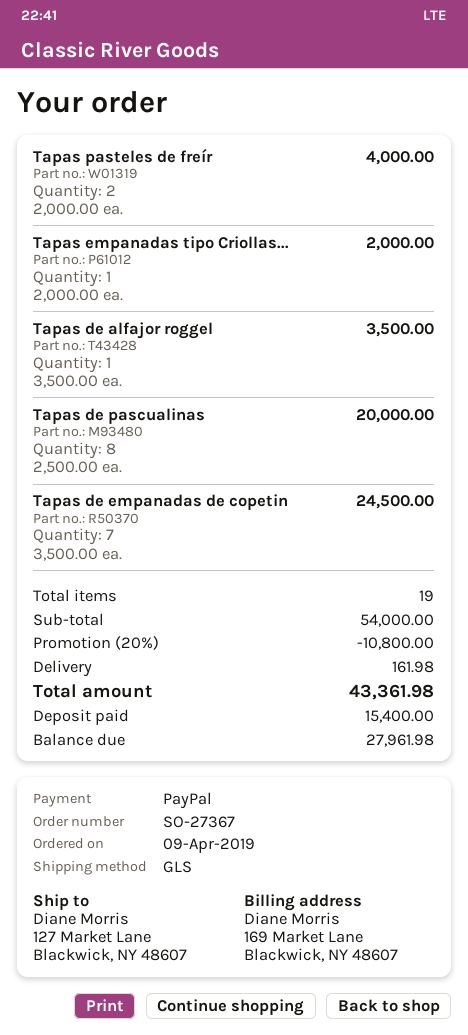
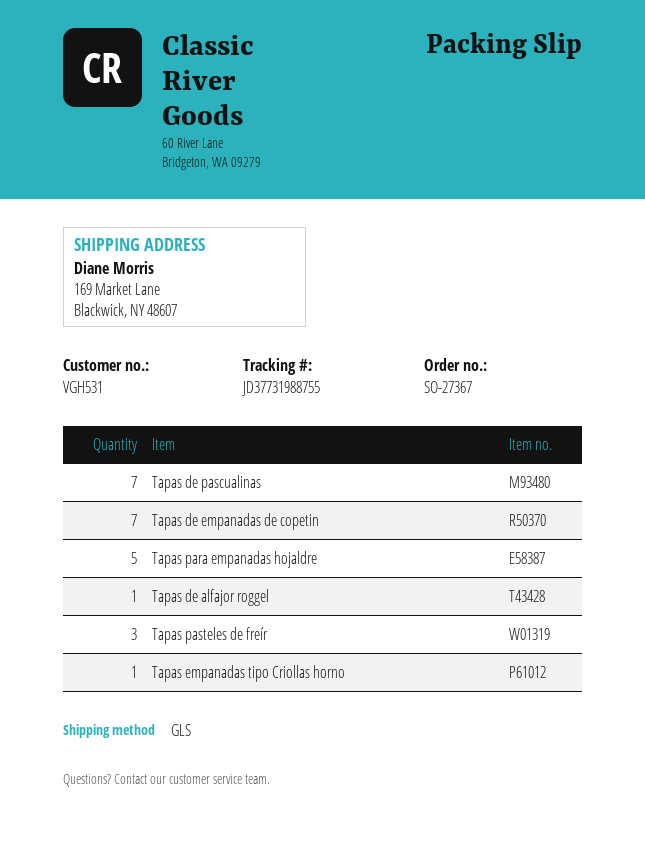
ship to: 127 Market Lane, Blackwick, NY 48607 -> 169 Market Lane, Blackwick, NY 48607
Tapas pasteles de freír: 2 -> 3
Tapas de pascualinas: 8 -> 7
Tapas para empanadas hojaldre: none -> 5

